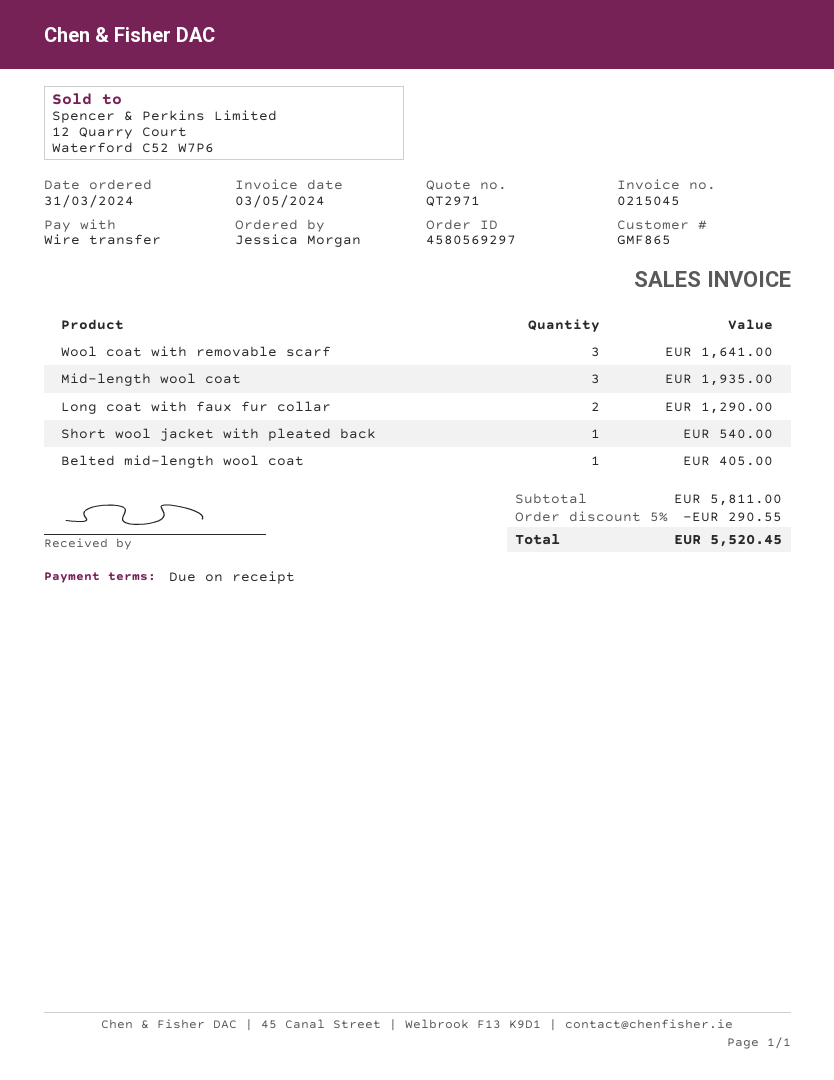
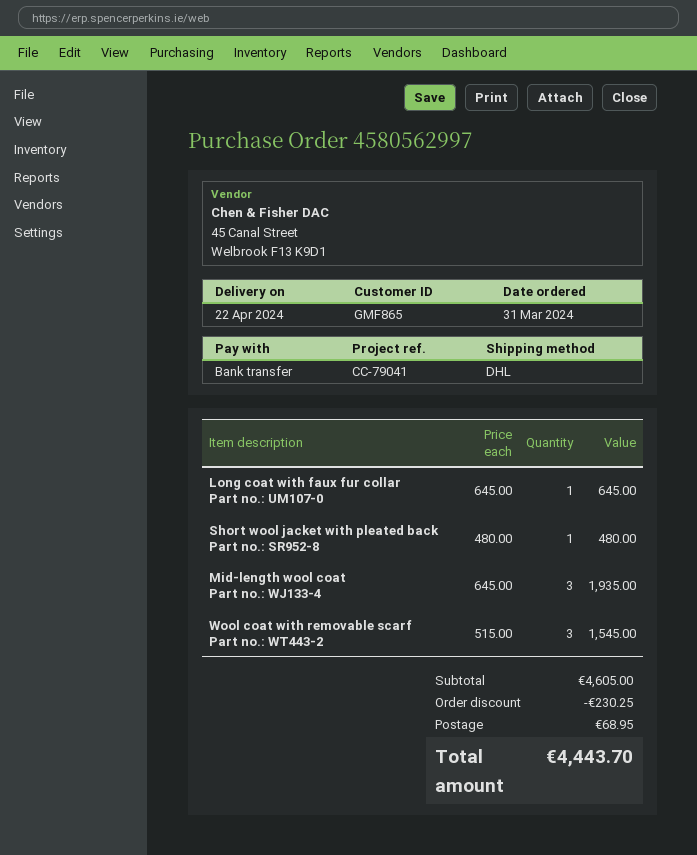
order number: 4580569297 -> 4580562997
Wool coat with removable scarf: 3 for 1641.00 -> 3 for 1545.00
Long coat with faux fur collar: 2 for 1290.00 -> 1 for 645.00
Short wool jacket with pleated back: 1 for 540.00 -> 1 for 480.00
Belted mid-length wool coat: 1 for 405.00 -> none
subtotal: 5811.00 -> 4605.00
discount: 290.55 -> 230.25
shipping: none -> 68.95
total: 5520.45 -> 4443.70

